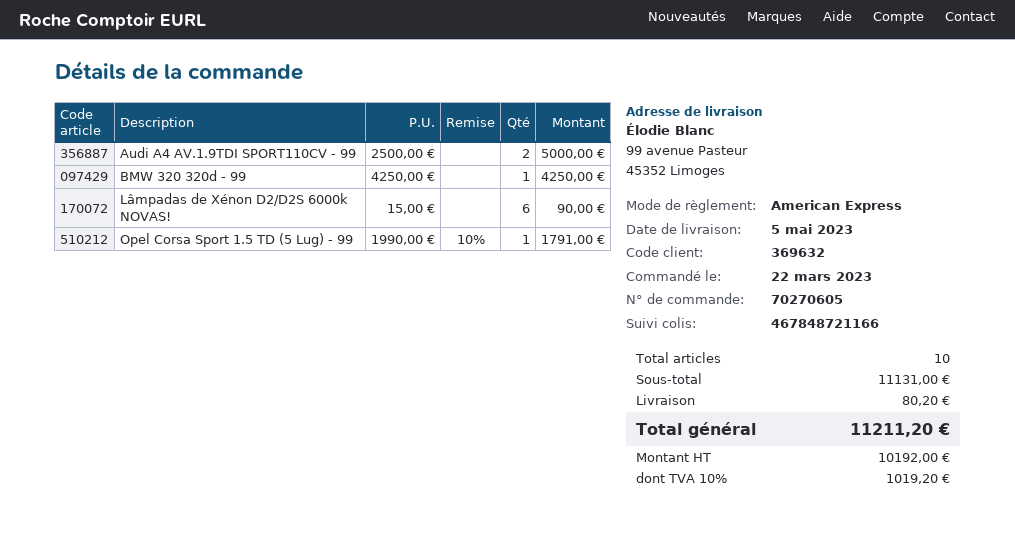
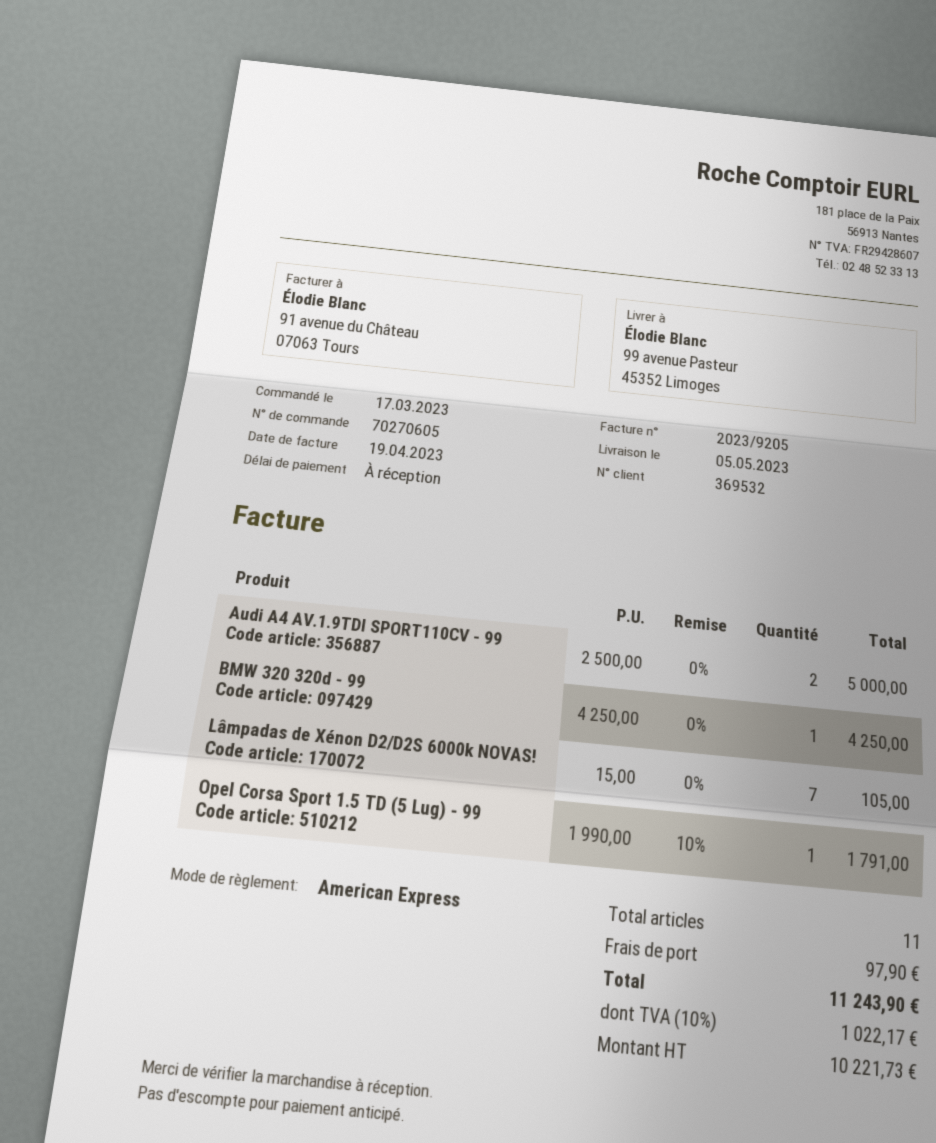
order date: 2023-03-22 -> 2023-03-17
customer number: 369632 -> 369532
Lâmpadas de Xénon D2/D2S 6000k NOVAS!: 6 x 15.00 = 90.00 -> 7 x 15.00 = 105.00
total quantity: 10 -> 11
shipping: 80.20 -> 97.90
net: 10192.00 -> 10221.73
tax: 10% = 1019.20 -> 10% = 1022.17
total: 11211.20 -> 11243.90

